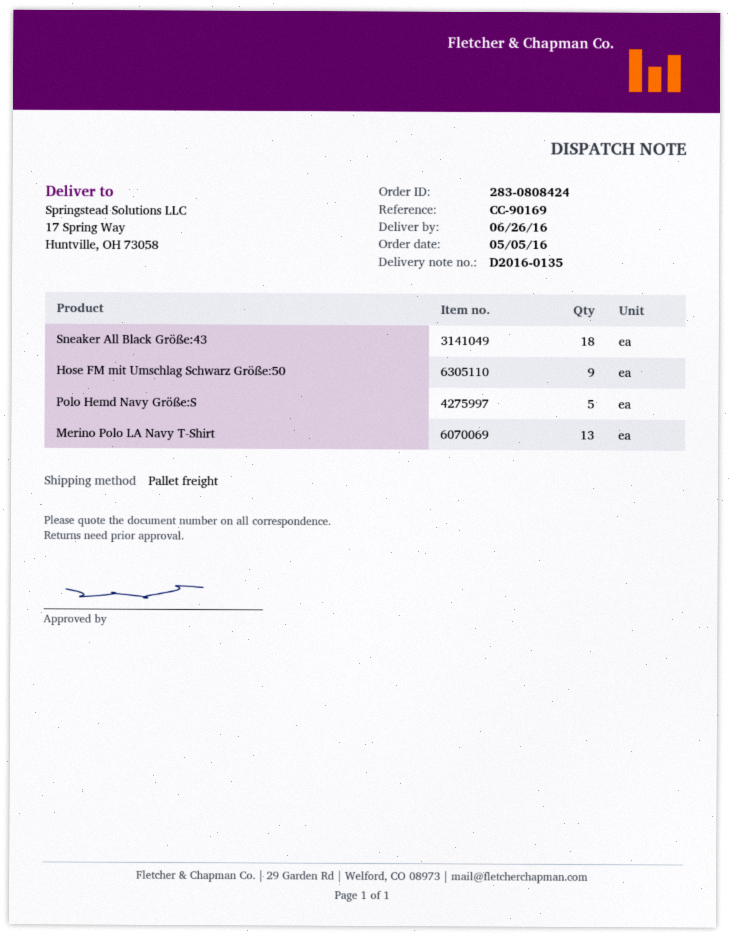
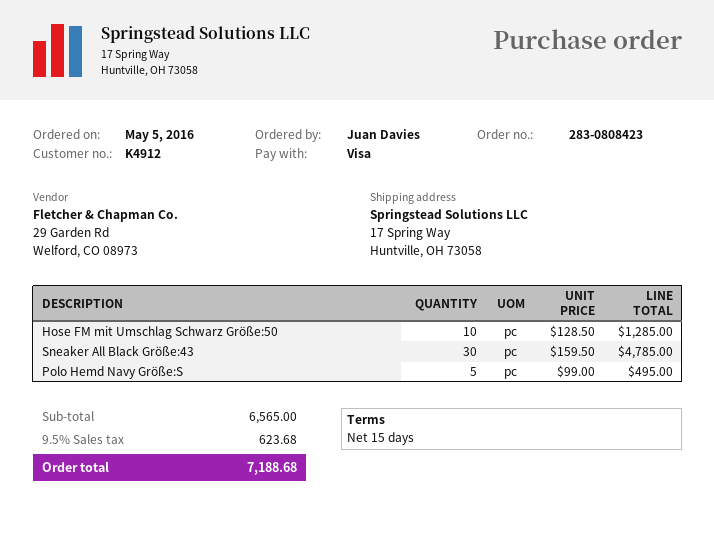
order number: 283-0808424 -> 283-0808423
Sneaker All Black Größe:43: 18 -> 30
Hose FM mit Umschlag Schwarz Größe:50: 9 -> 10
Merino Polo LA Navy T-Shirt: 13 -> none

